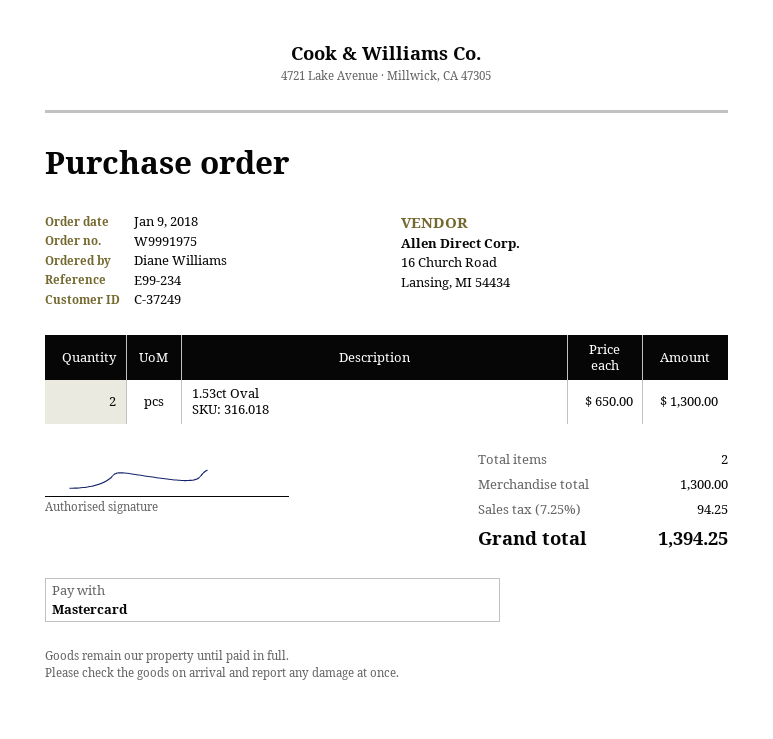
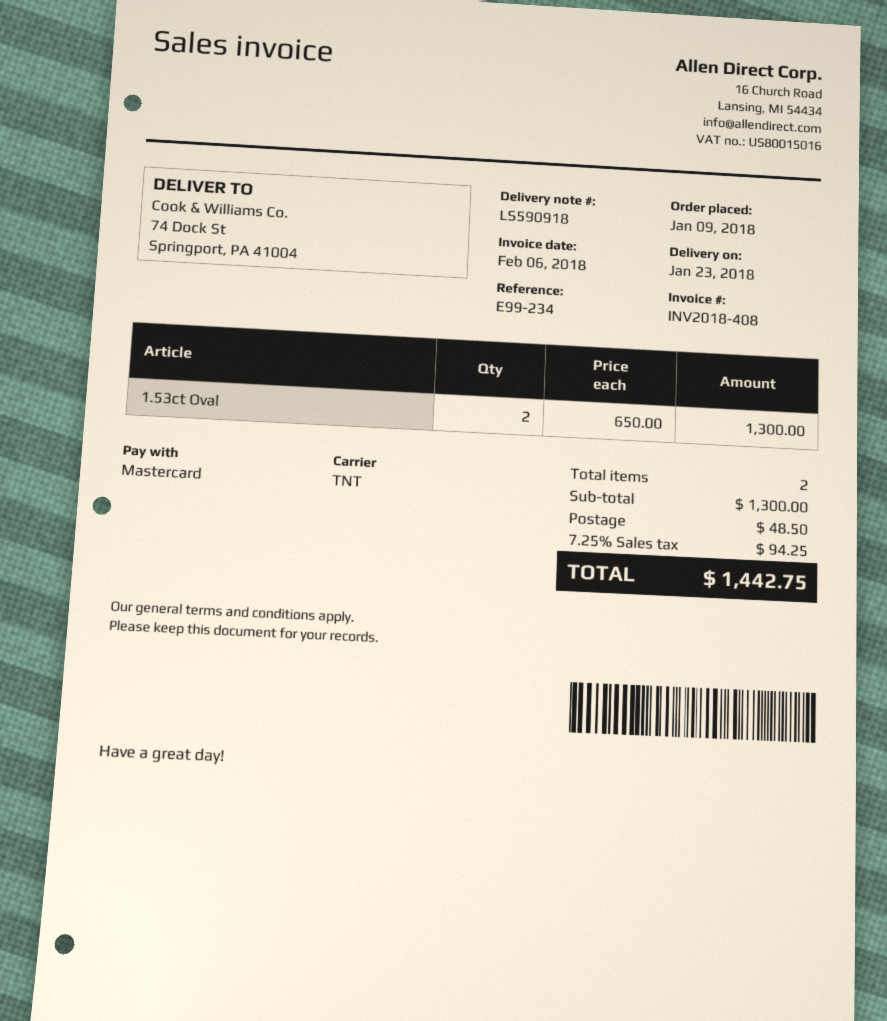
shipping: none -> 48.50
total: 1394.25 -> 1442.75

